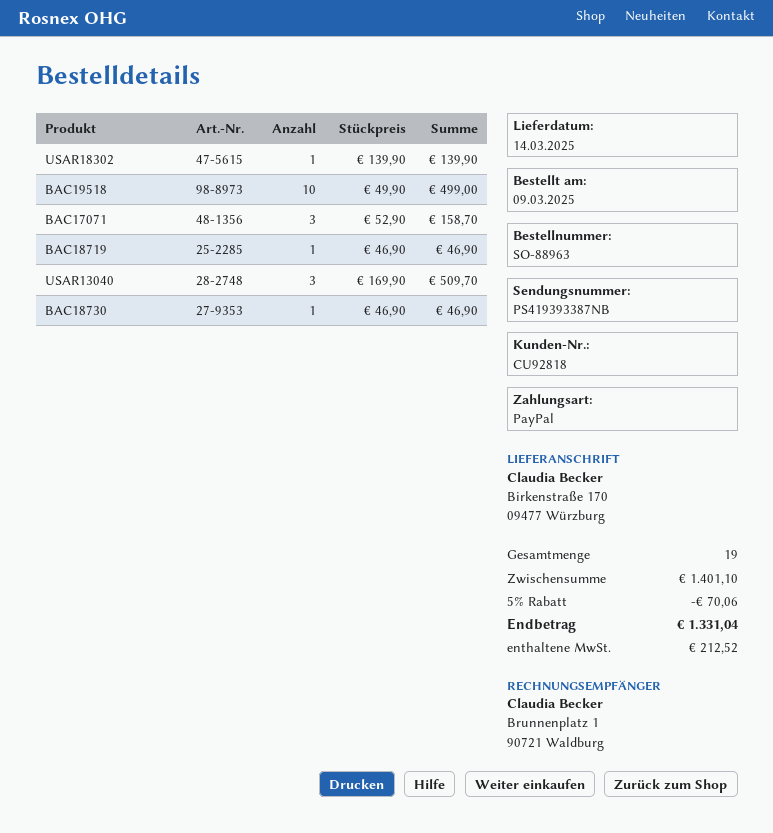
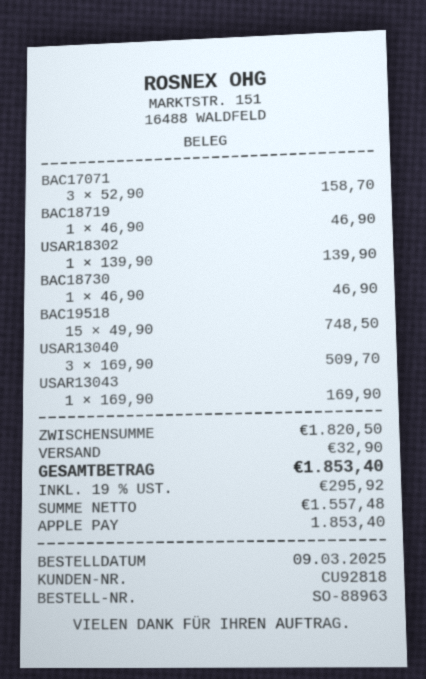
payment method: PayPal -> Apple Pay
BAC19518: 10 x 49.90 = 499.00 -> 15 x 49.90 = 748.50
USAR13043: none -> 1 x 169.90 = 169.90
subtotal: 1401.10 -> 1820.50
discount: 5% = 70.06 -> none
shipping: none -> 32.90
tax: 212.52 -> 295.92
total: 1331.04 -> 1853.40

